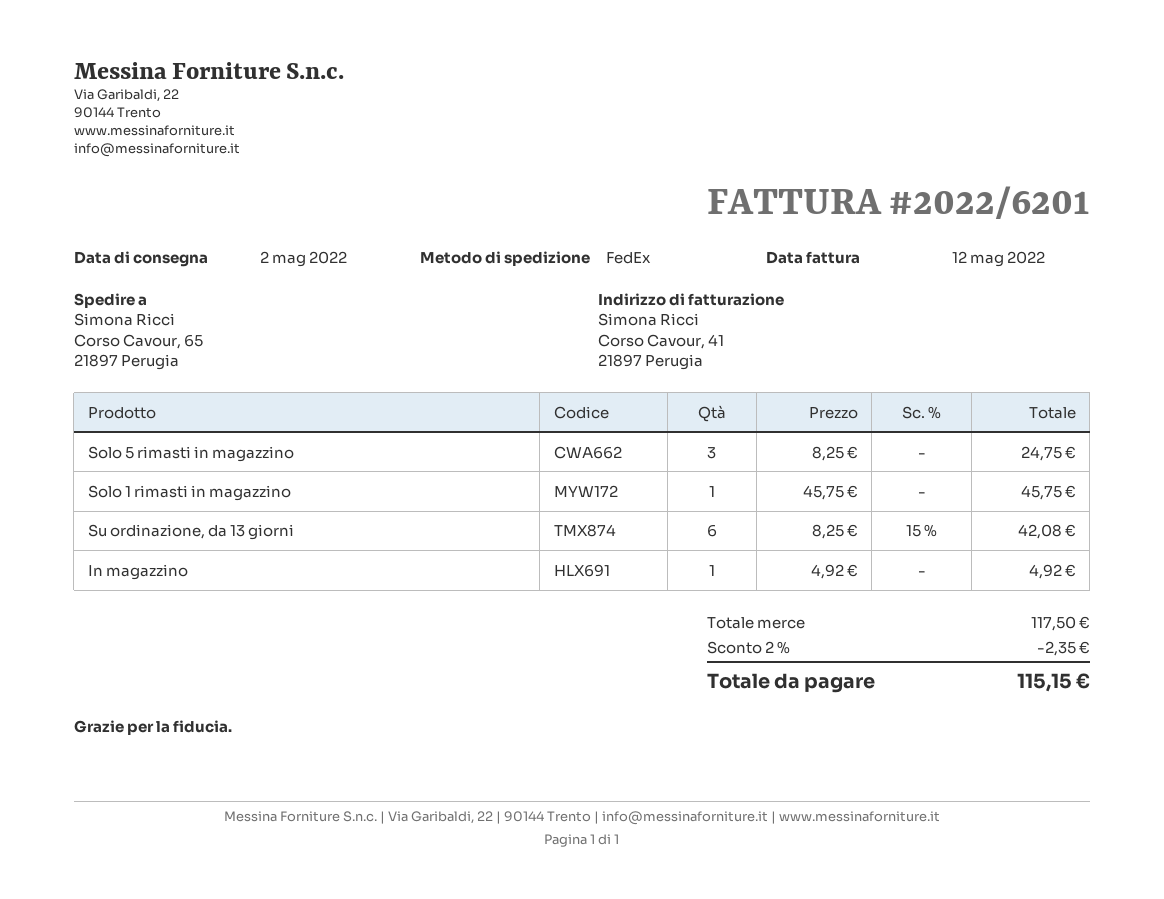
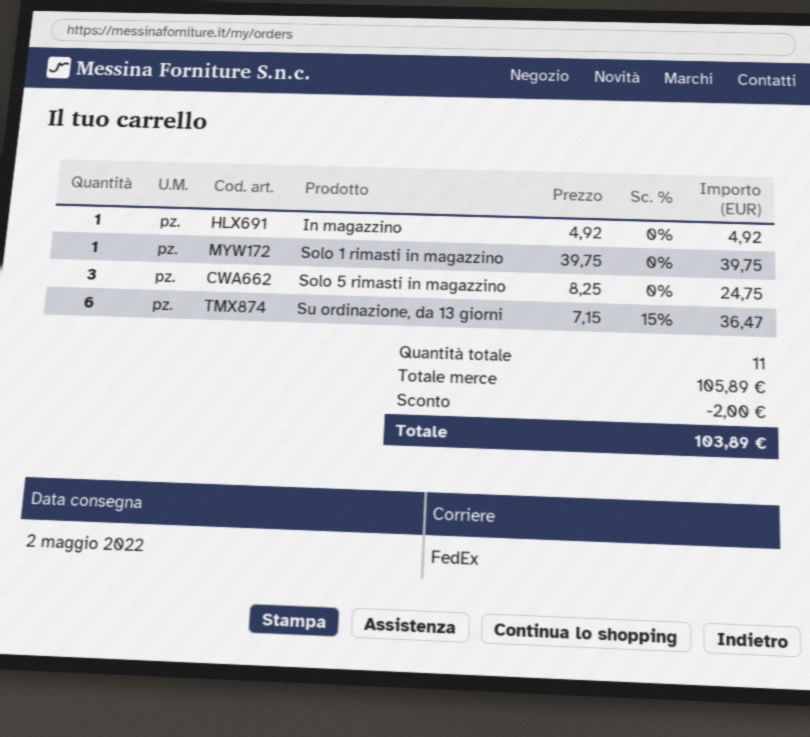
Solo 1 rimasti in magazzino: 1 x 45.75 = 45.75 -> 1 x 39.75 = 39.75
Su ordinazione, da 13 giorni: 6 x 8.25 - 15% = 42.08 -> 6 x 7.15 - 15% = 36.47
subtotal: 117.50 -> 105.89
discount: 2.35 -> 2.00
total: 115.15 -> 103.89

